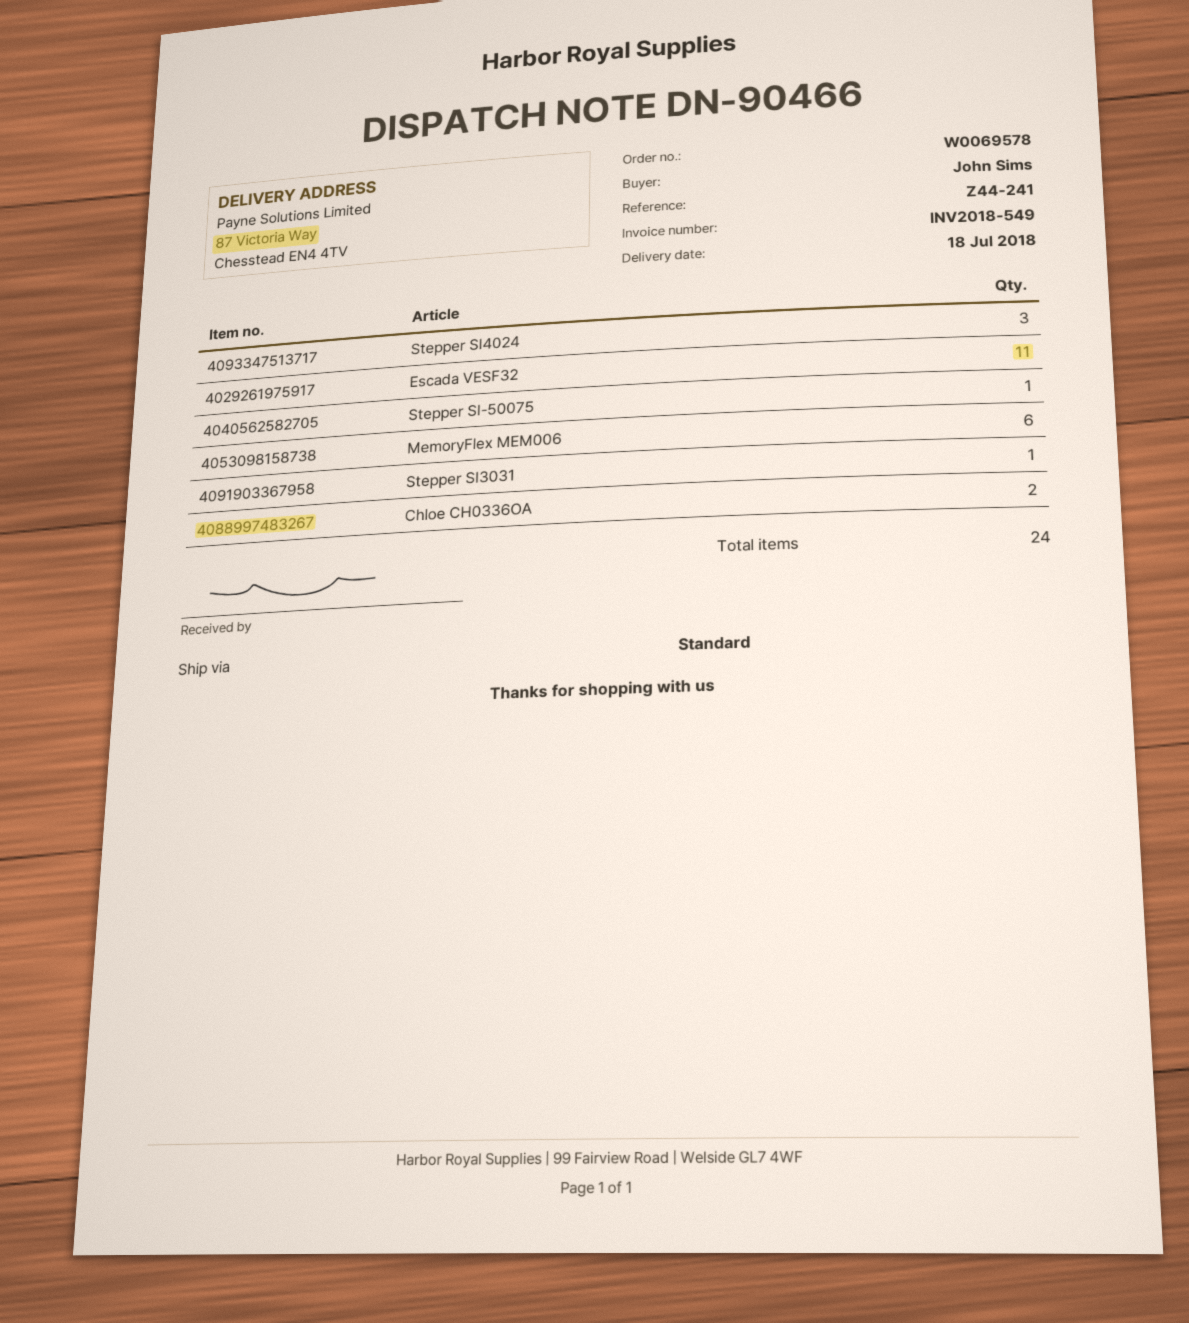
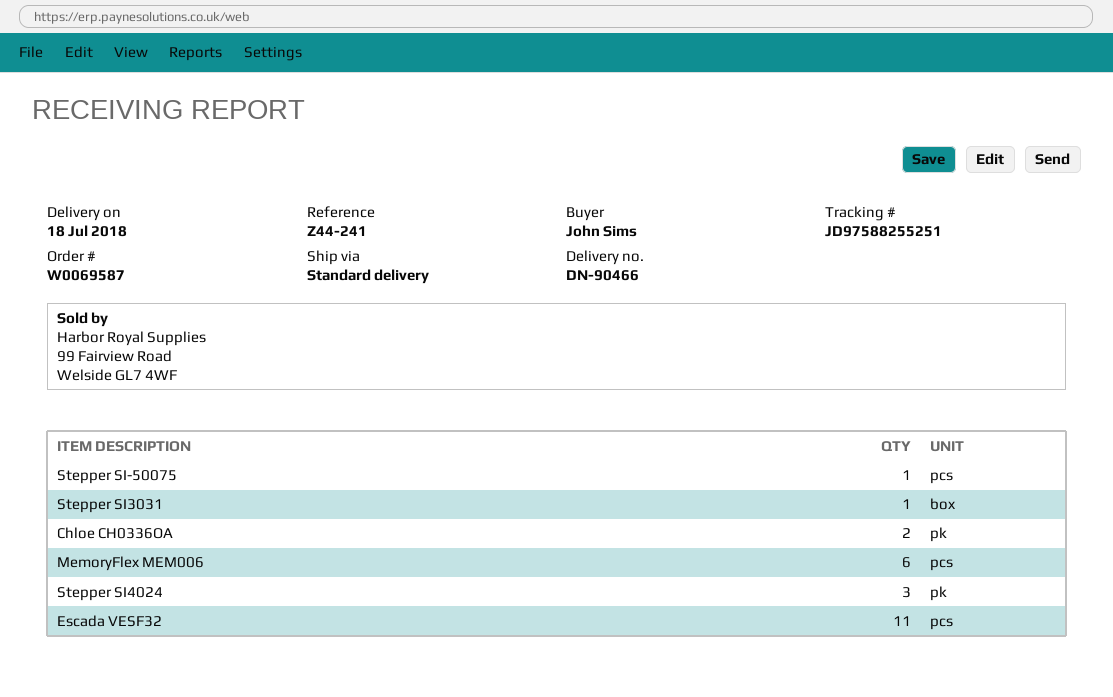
order number: W0069578 -> W0069587

